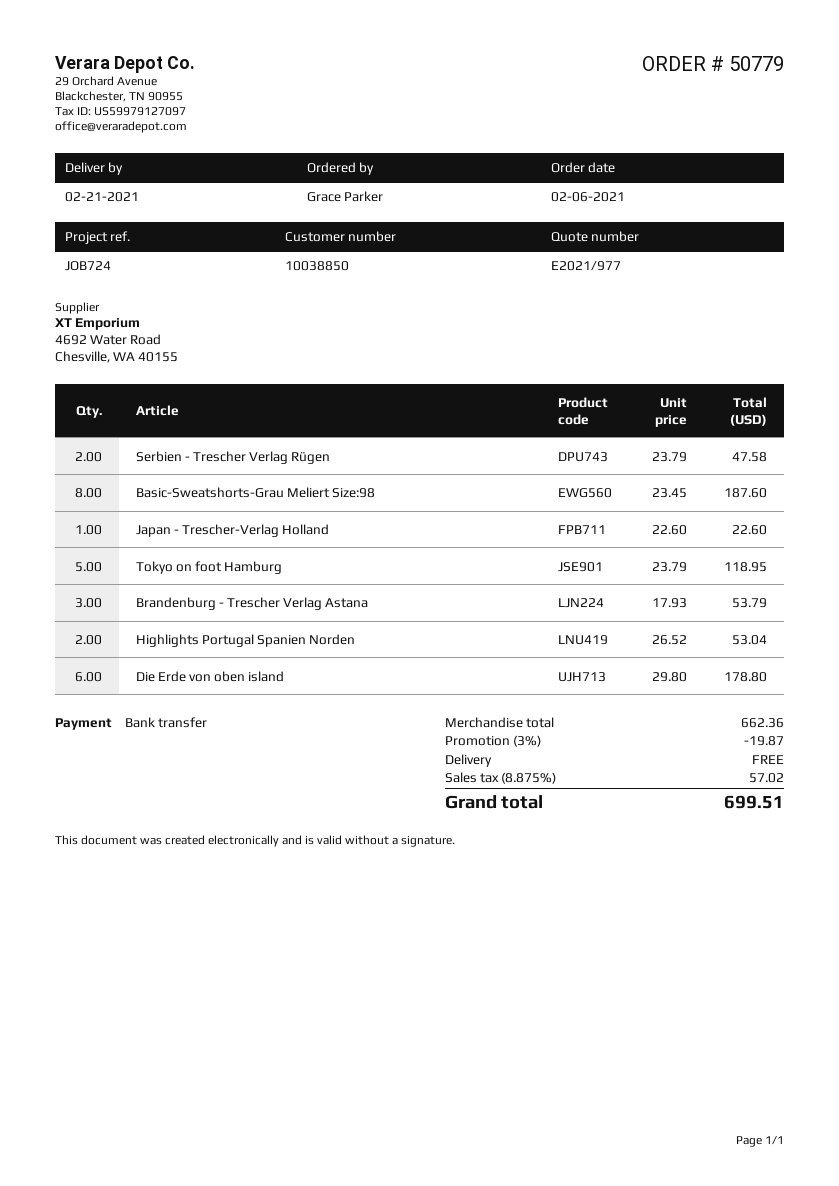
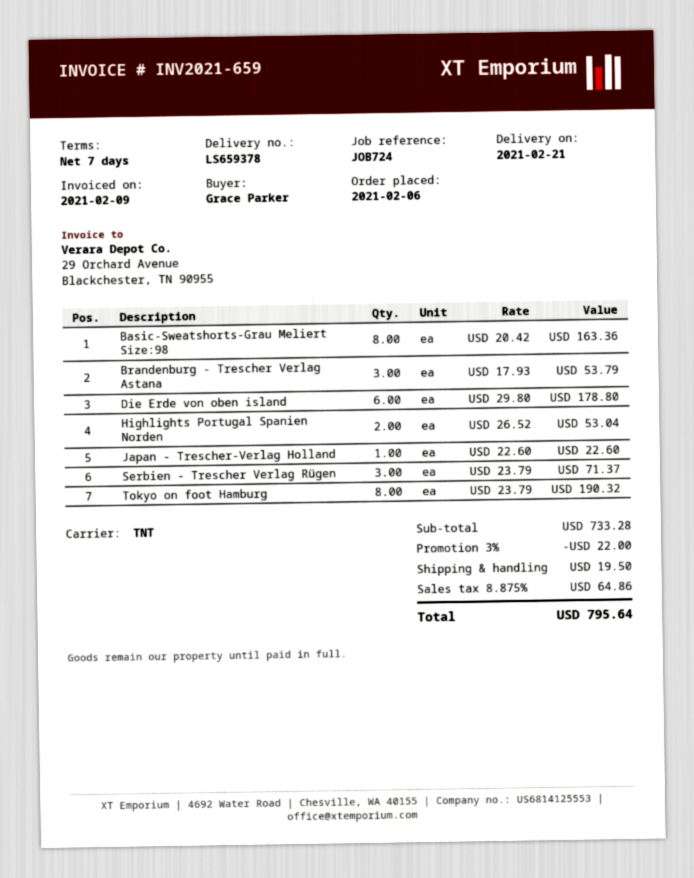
Serbien - Trescher Verlag Rügen: 2 x 23.79 = 47.58 -> 3 x 23.79 = 71.37
Basic-Sweatshorts-Grau Meliert Size:98: 8 x 23.45 = 187.60 -> 8 x 20.42 = 163.36
Tokyo on foot Hamburg: 5 x 23.79 = 118.95 -> 8 x 23.79 = 190.32
subtotal: 662.36 -> 733.28
discount: 3% = 19.87 -> 3% = 22.00
shipping: 0.00 -> 19.50
tax: 8.875% = 57.02 -> 8.875% = 64.86
total: 699.51 -> 795.64

